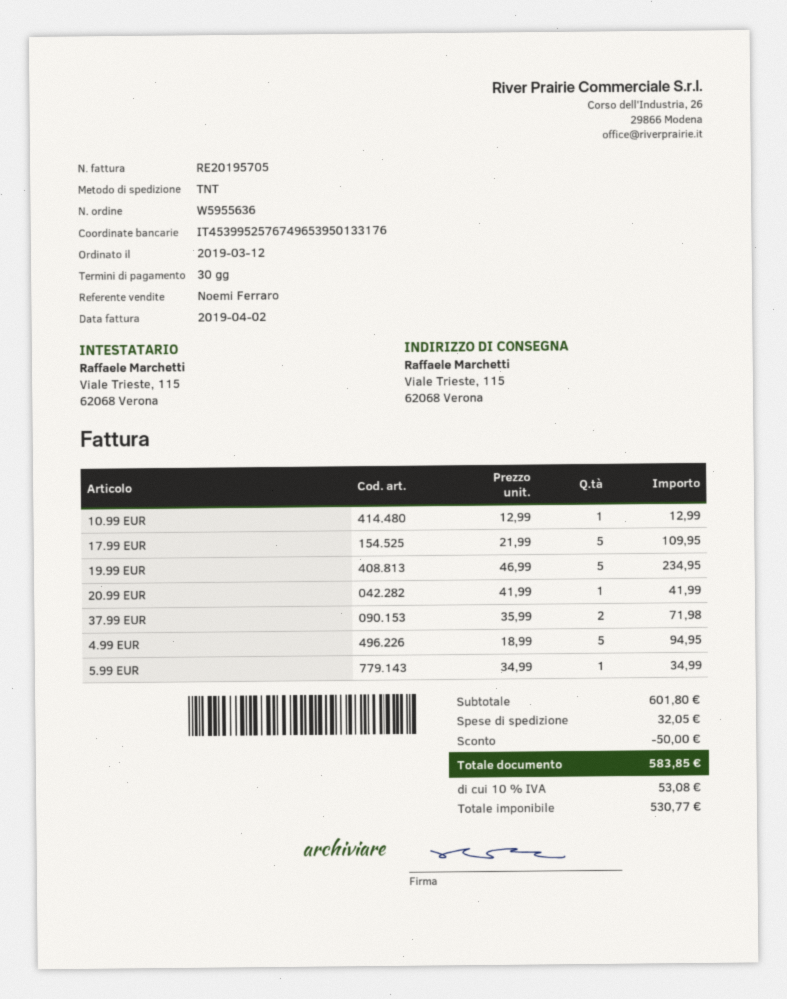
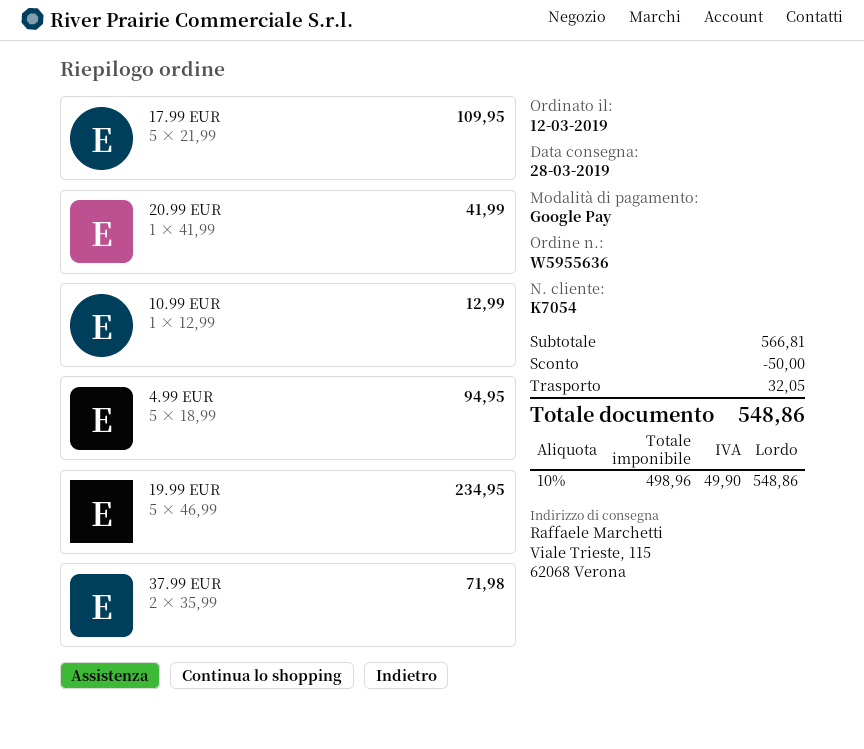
5.99 EUR: 1 x 34.99 = 34.99 -> none
subtotal: 601.80 -> 566.81
net: 530.77 -> 498.96
tax: 10% = 53.08 -> 10% = 49.90
total: 583.85 -> 548.86

